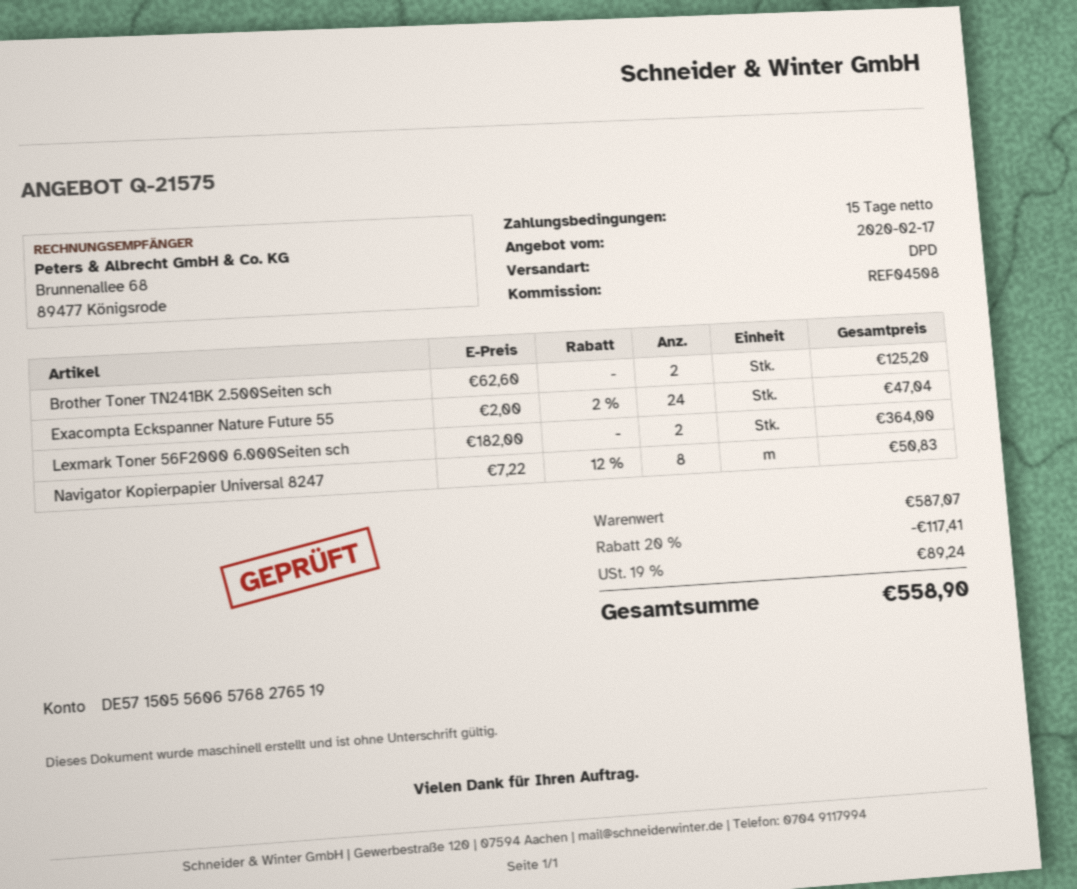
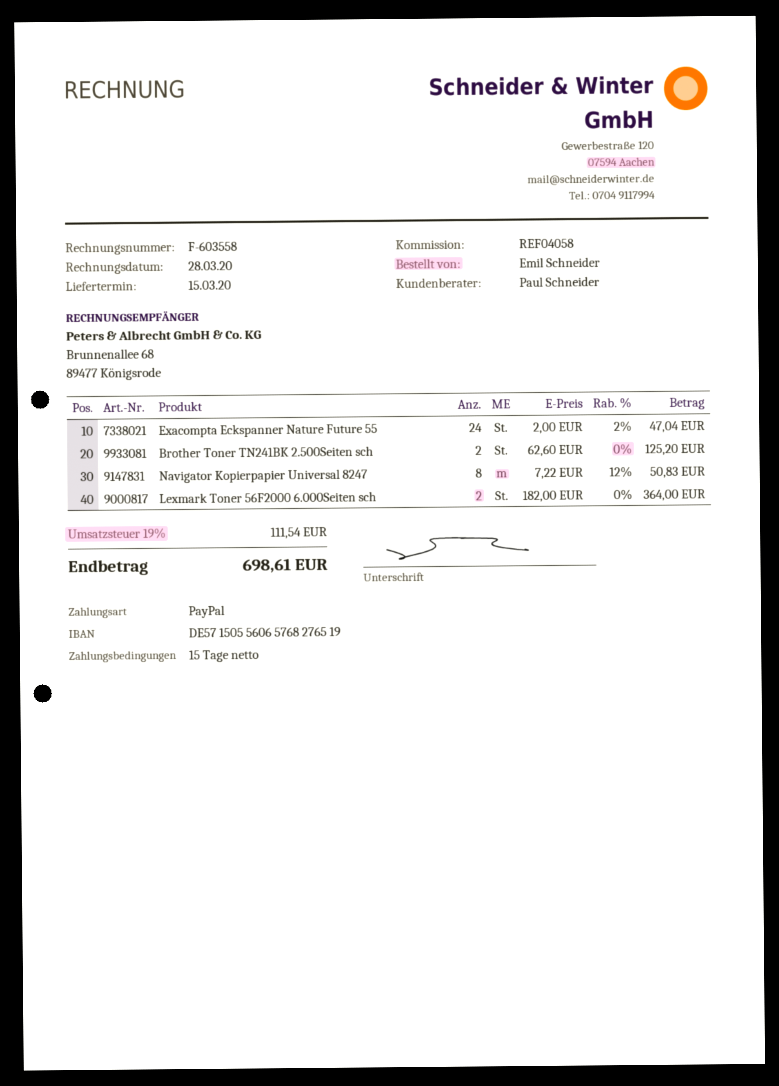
reference: REF04508 -> REF04058
discount: 20% = 117.41 -> none
tax: 19% = 89.24 -> 19% = 111.54
total: 558.90 -> 698.61

